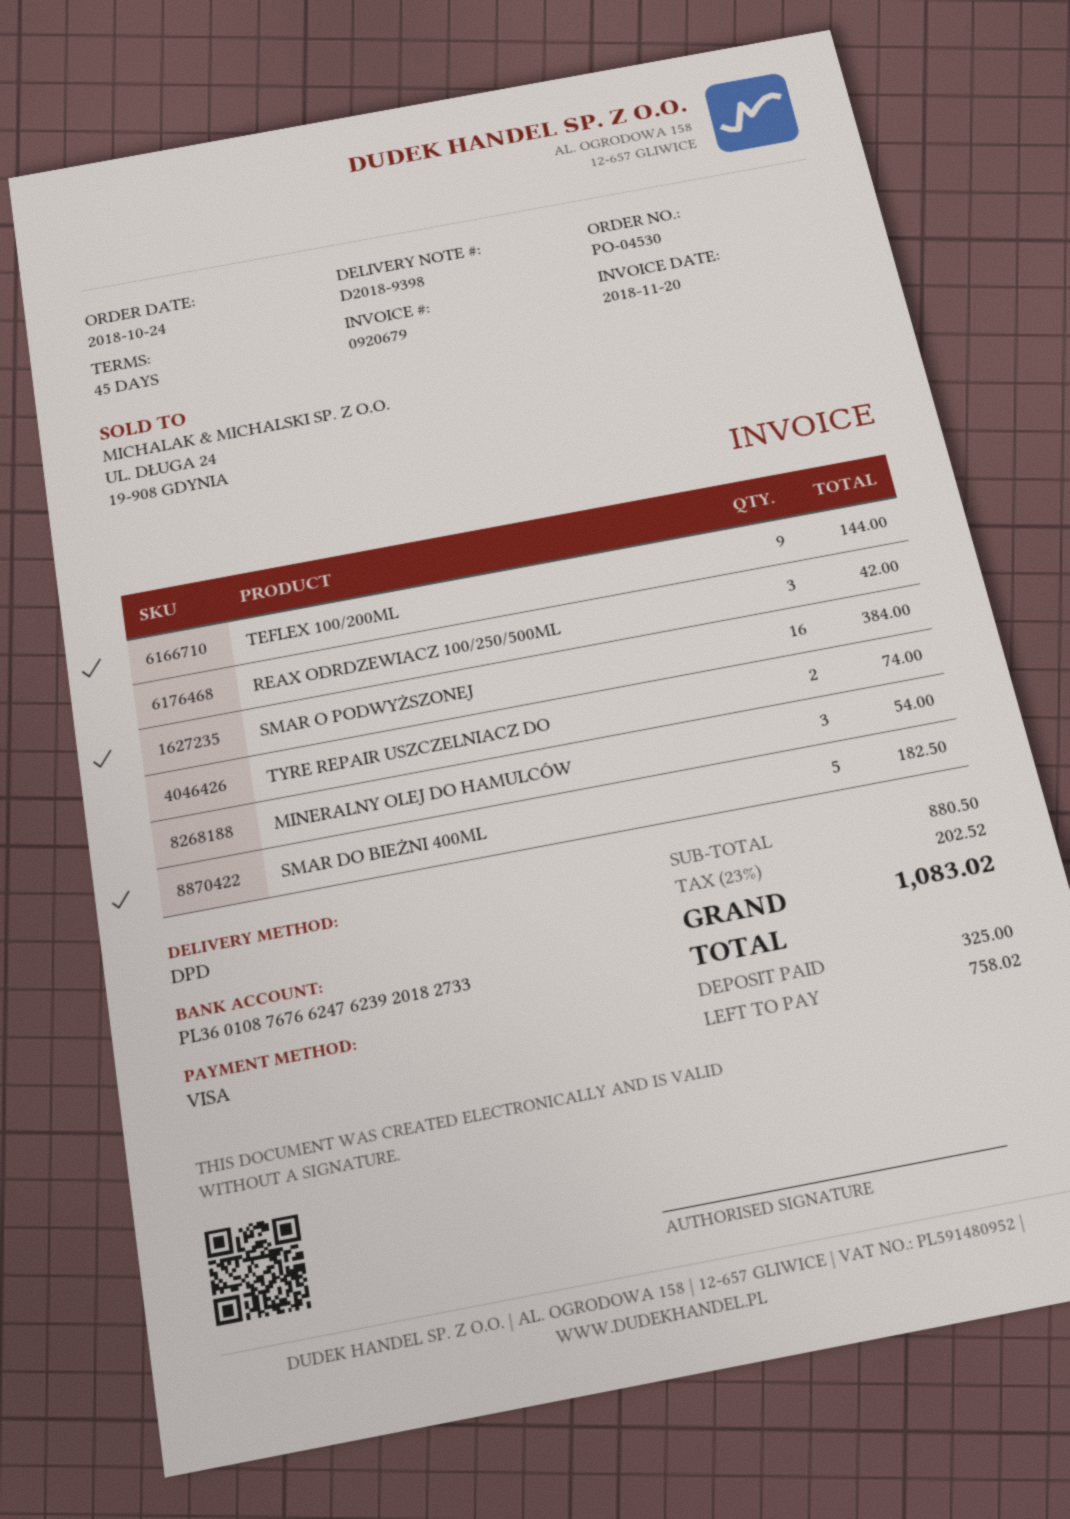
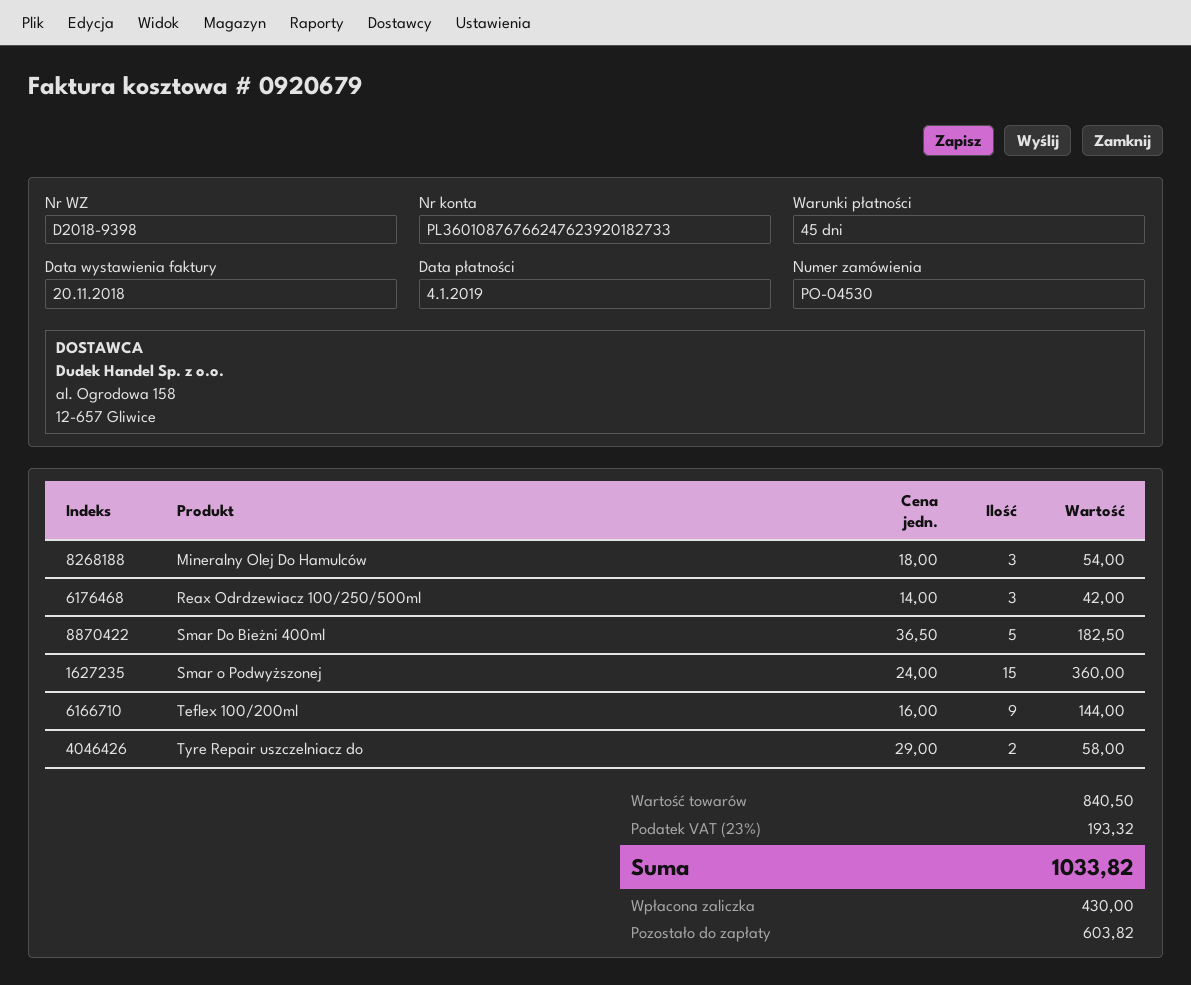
SMAR O PODWYŻSZONEJ: 16 for 384.00 -> 15 for 360.00
TYRE REPAIR USZCZELNIACZ DO: 2 for 74.00 -> 2 for 58.00
subtotal: 880.50 -> 840.50
tax: 23% = 202.52 -> 23% = 193.32
total: 1083.02 -> 1033.82
deposit: 325.00 -> 430.00
balance: 758.02 -> 603.82

